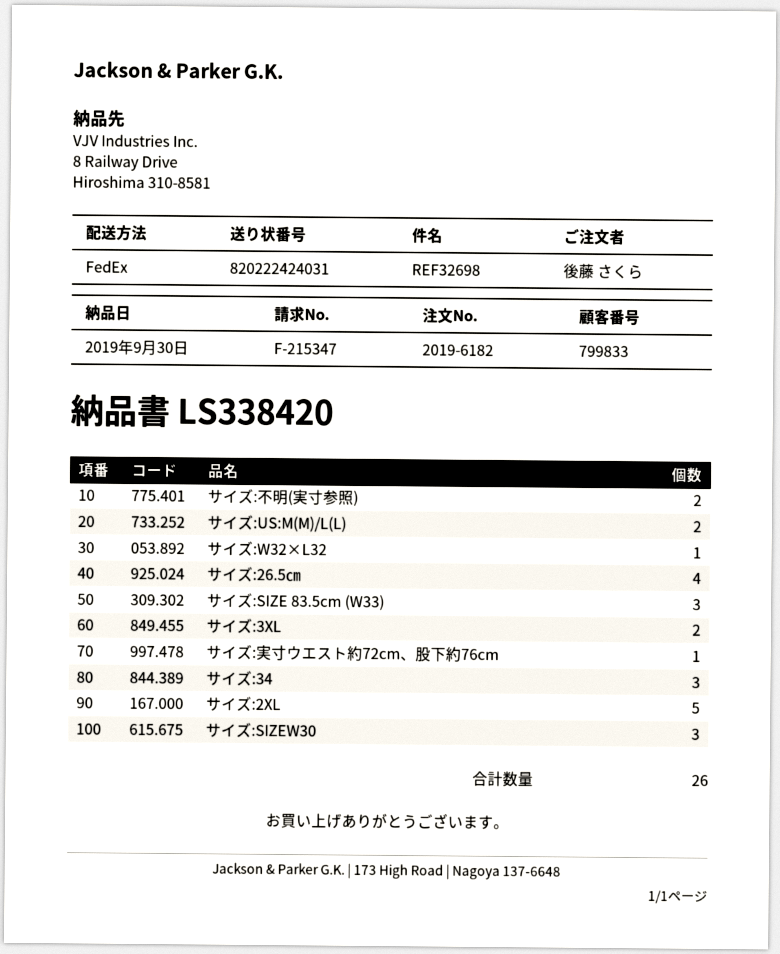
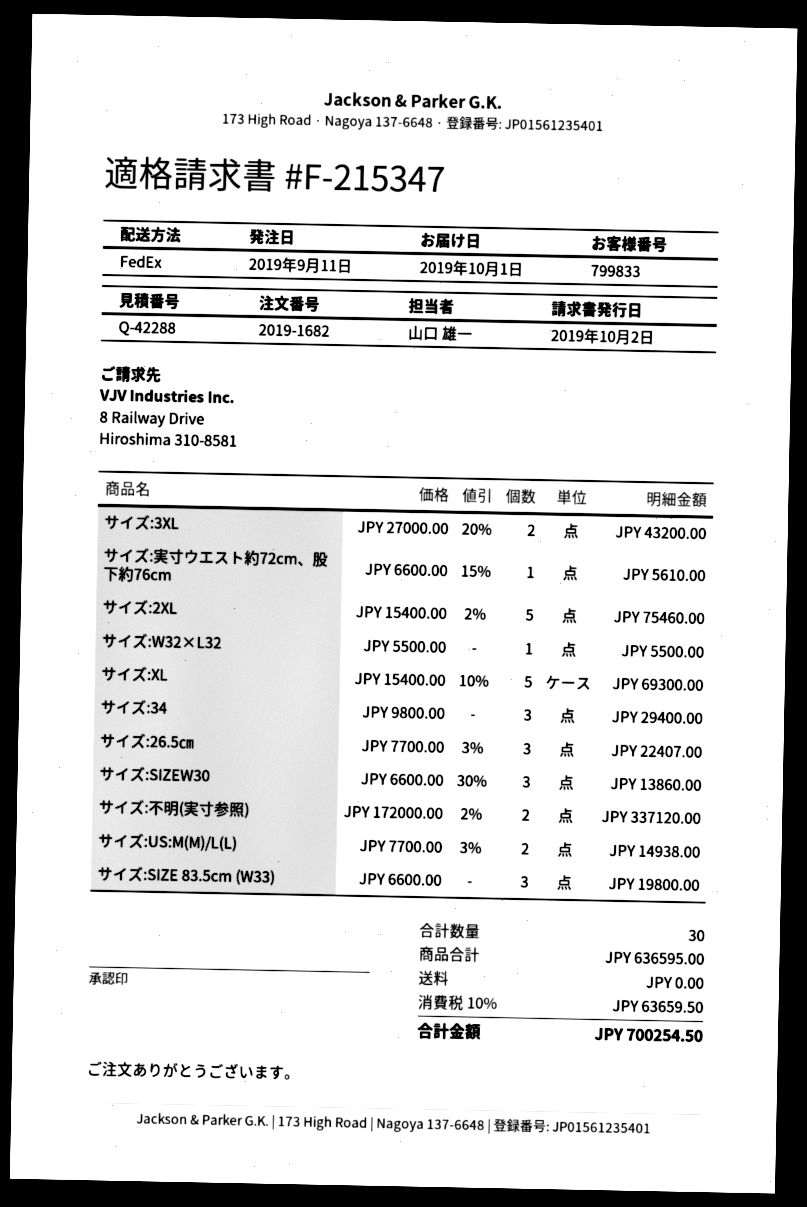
order number: 2019-6182 -> 2019-1682
delivery date: 2019-09-30 -> 2019-10-01
サイズ:26.5㎝: 4 -> 3
サイズ:XL: none -> 5
total quantity: 26 -> 30

